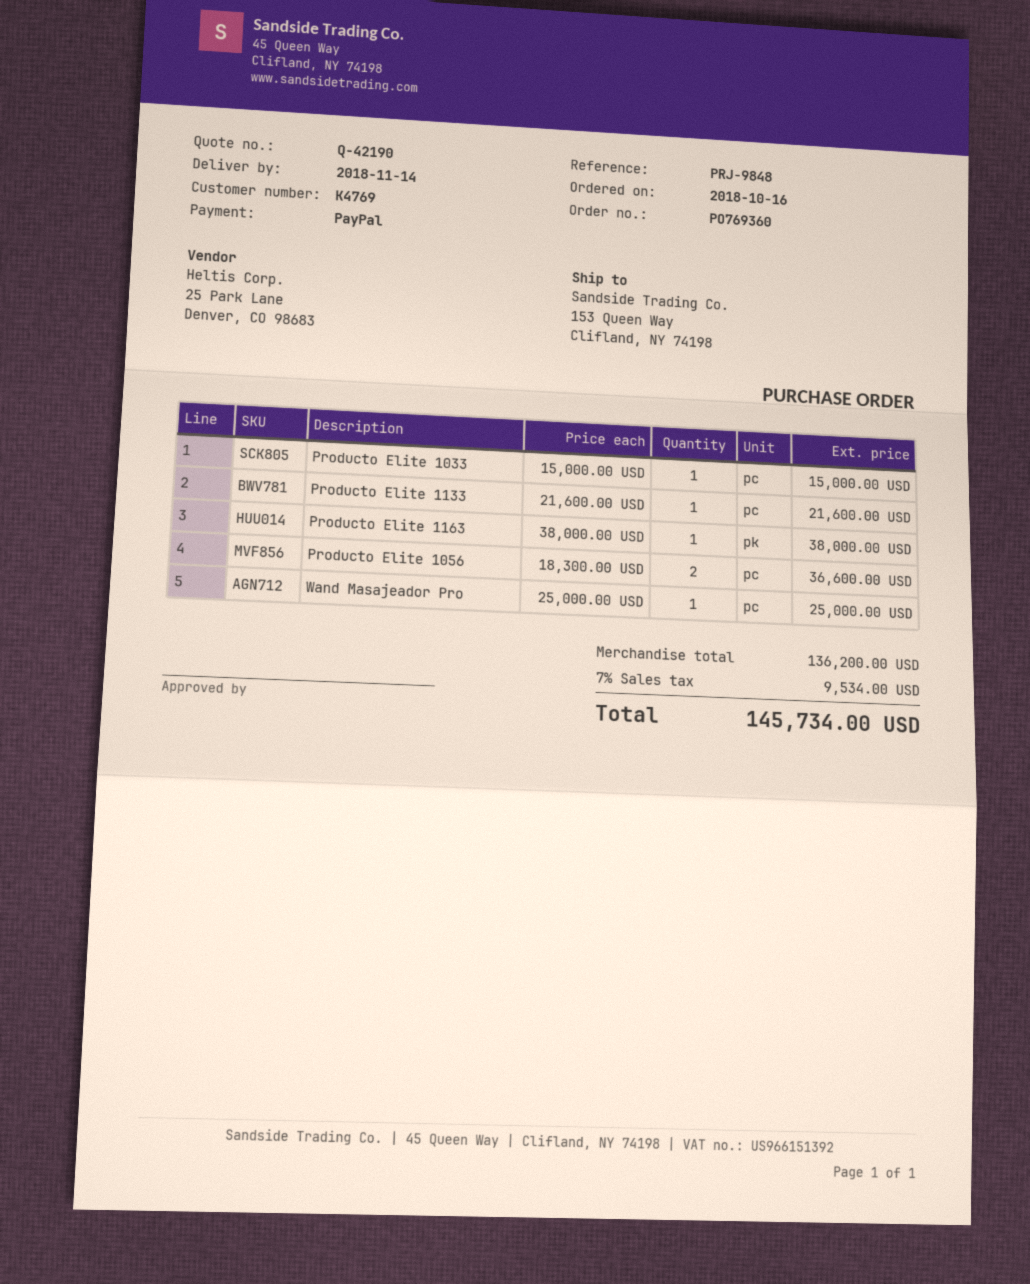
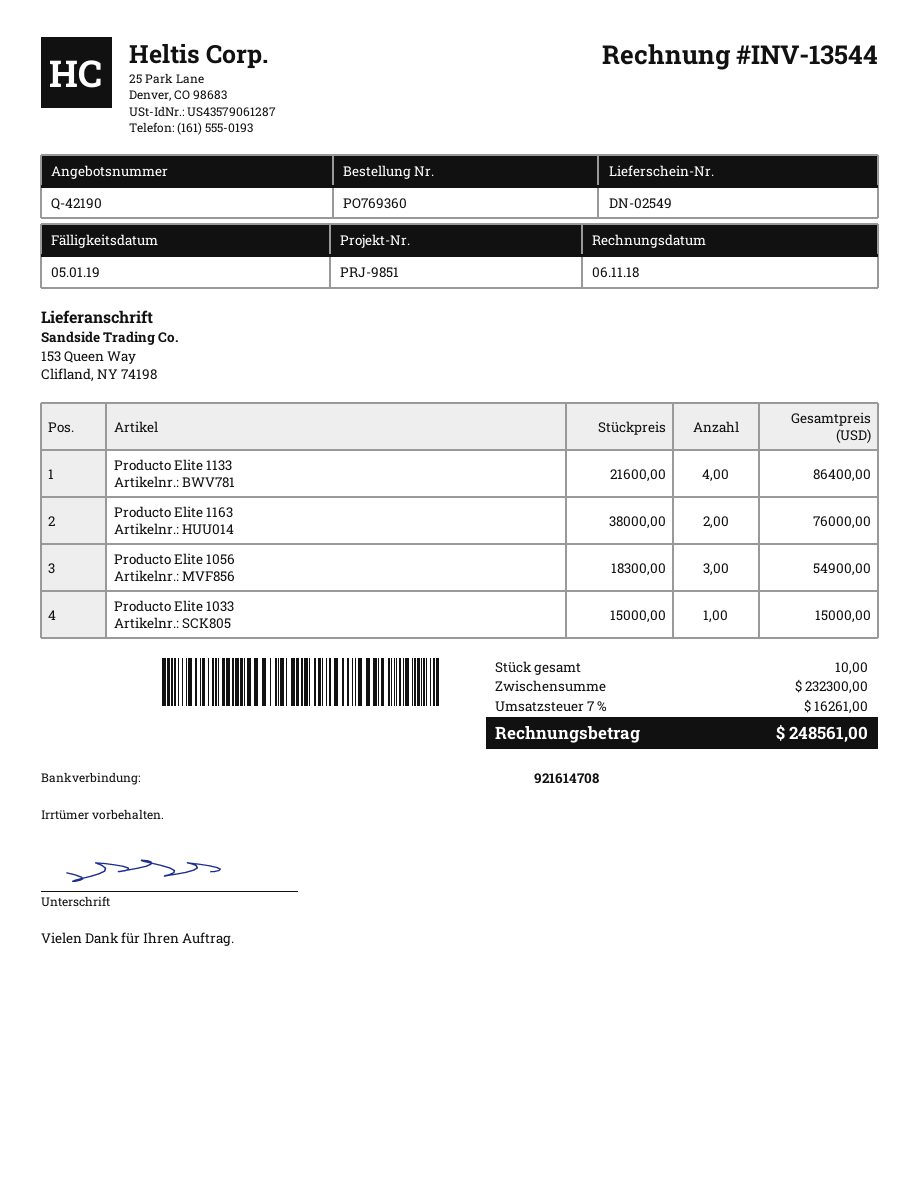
reference: PRJ-9848 -> PRJ-9851
Producto Elite 1133: 1 x 21600.00 = 21600.00 -> 4 x 21600.00 = 86400.00
Producto Elite 1163: 1 x 38000.00 = 38000.00 -> 2 x 38000.00 = 76000.00
Producto Elite 1056: 2 x 18300.00 = 36600.00 -> 3 x 18300.00 = 54900.00
Wand Masajeador Pro: 1 x 25000.00 = 25000.00 -> none
subtotal: 136200.00 -> 232300.00
tax: 7% = 9534.00 -> 7% = 16261.00
total: 145734.00 -> 248561.00

